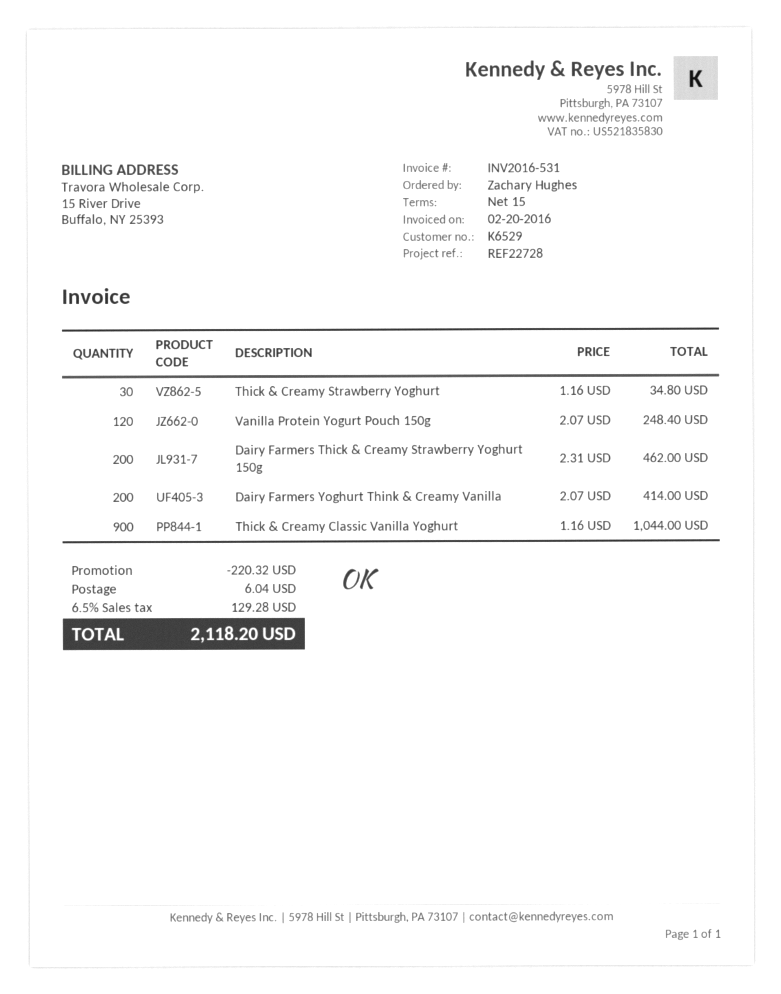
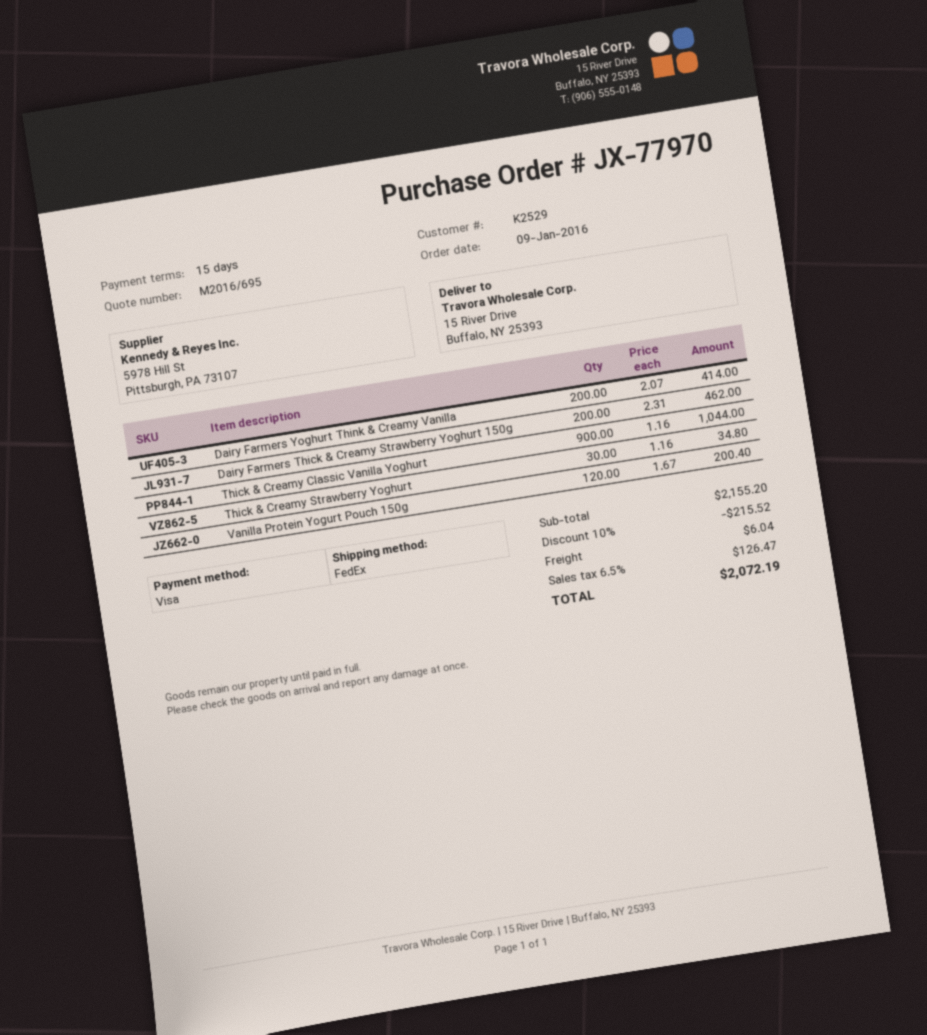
customer number: K6529 -> K2529
Vanilla Protein Yogurt Pouch 150g: 120 x 2.07 = 248.40 -> 120 x 1.67 = 200.40
discount: 220.32 -> 215.52
tax: 6.5% = 129.28 -> 6.5% = 126.47
total: 2118.20 -> 2072.19

